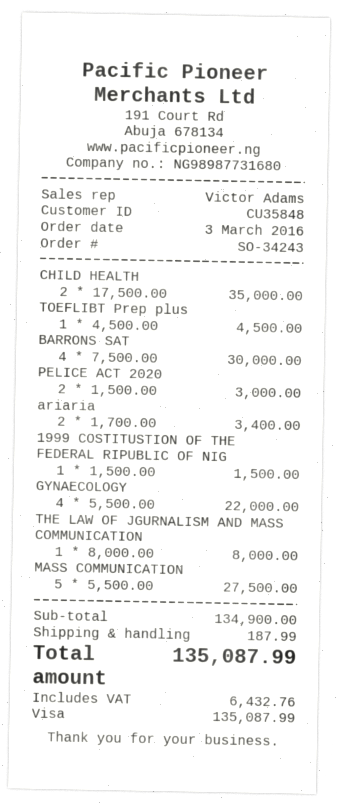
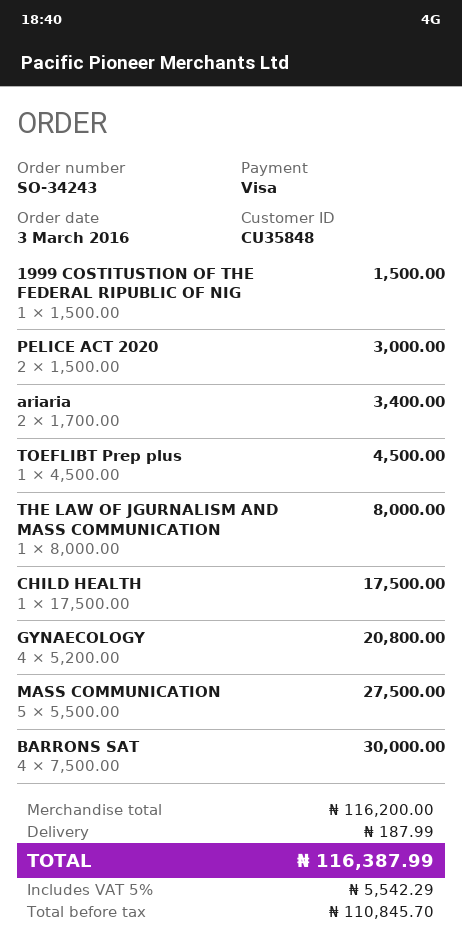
CHILD HEALTH: 2 x 17500.00 = 35000.00 -> 1 x 17500.00 = 17500.00
GYNAECOLOGY: 4 x 5500.00 = 22000.00 -> 4 x 5200.00 = 20800.00
subtotal: 134900.00 -> 116200.00
tax: 6432.76 -> 5542.29
total: 135087.99 -> 116387.99

